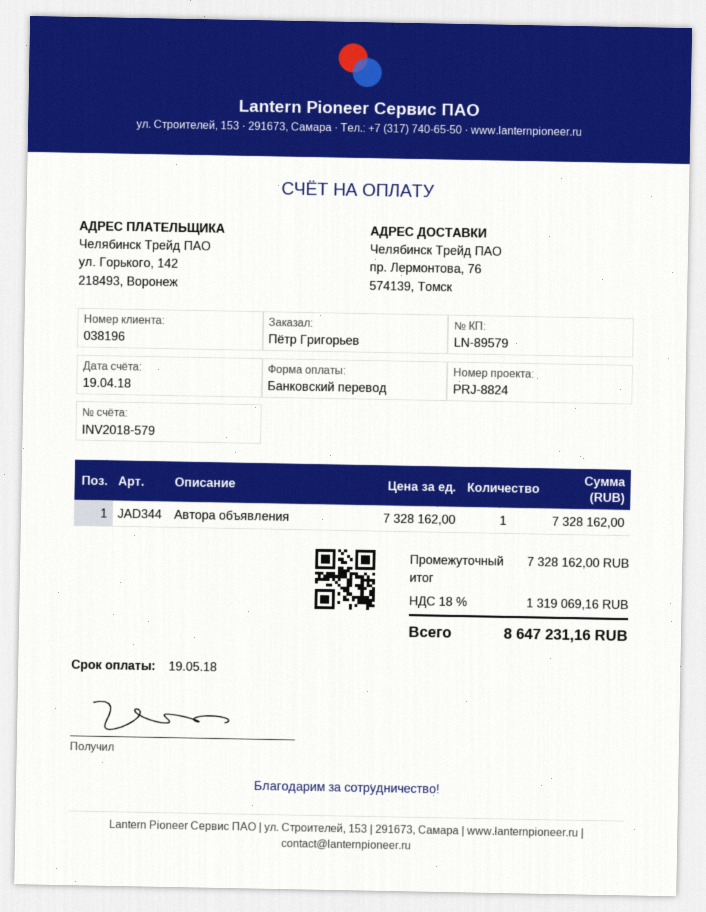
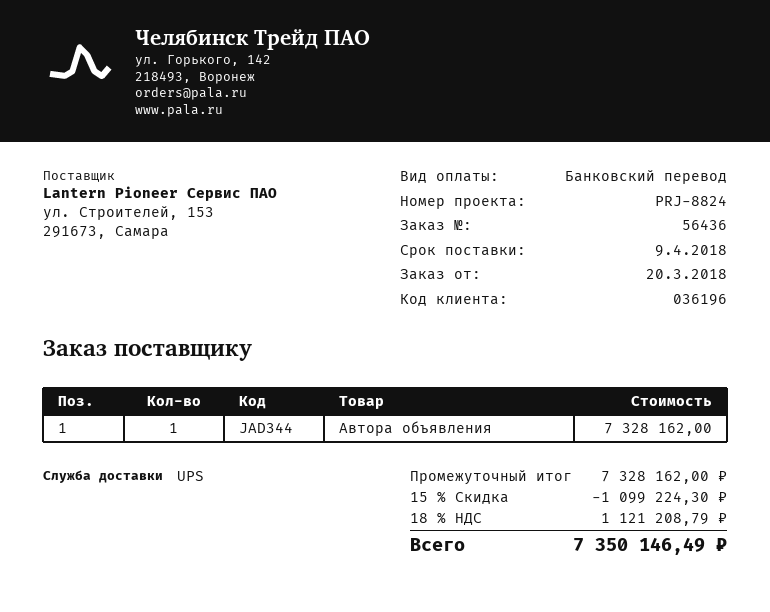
customer number: 038196 -> 036196
discount: none -> 15% = 1099224.30
tax: 18% = 1319069.16 -> 18% = 1121208.79
total: 8647231.16 -> 7350146.49

